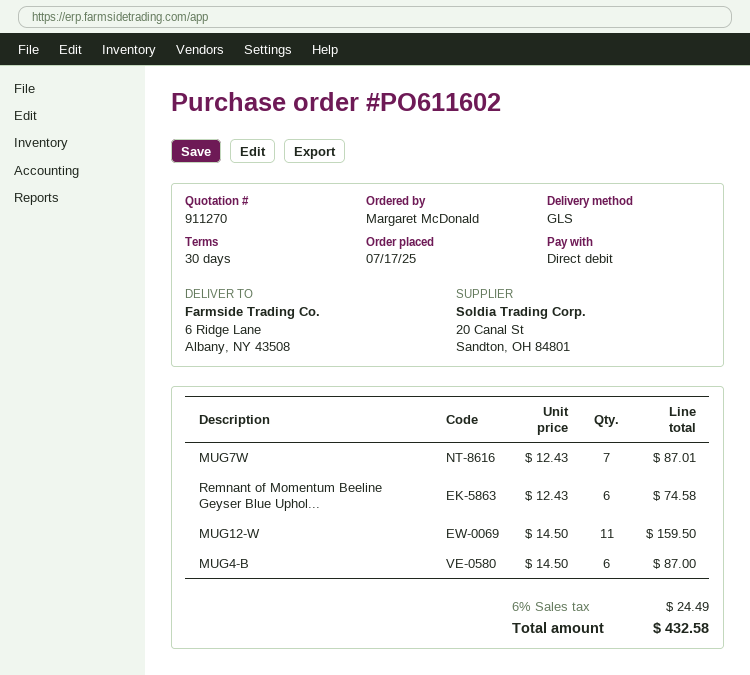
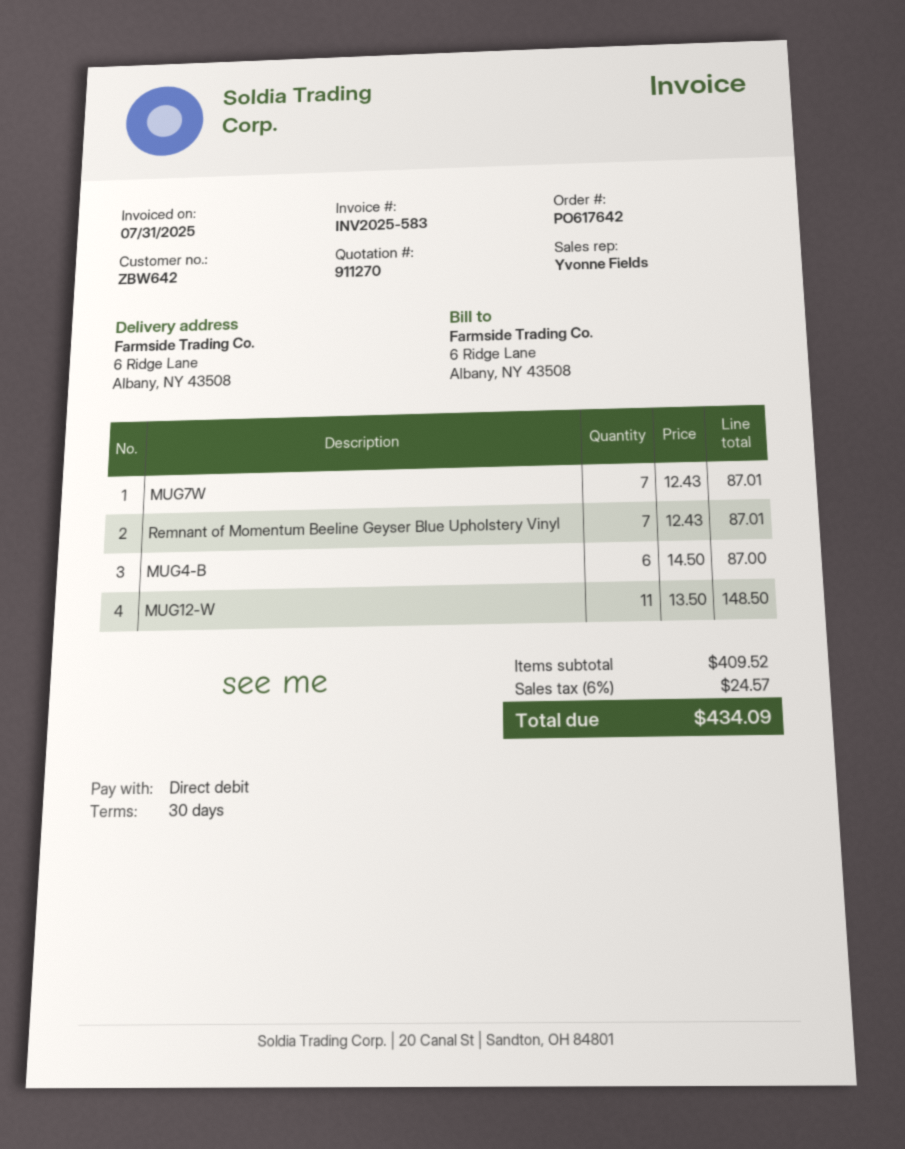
order number: PO611602 -> PO617642
Remnant of Momentum Beeline Geyser Blue Uphol...: 6 x 12.43 = 74.58 -> 7 x 12.43 = 87.01
MUG12-W: 11 x 14.50 = 159.50 -> 11 x 13.50 = 148.50
tax: 6% = 24.49 -> 6% = 24.57
total: 432.58 -> 434.09

